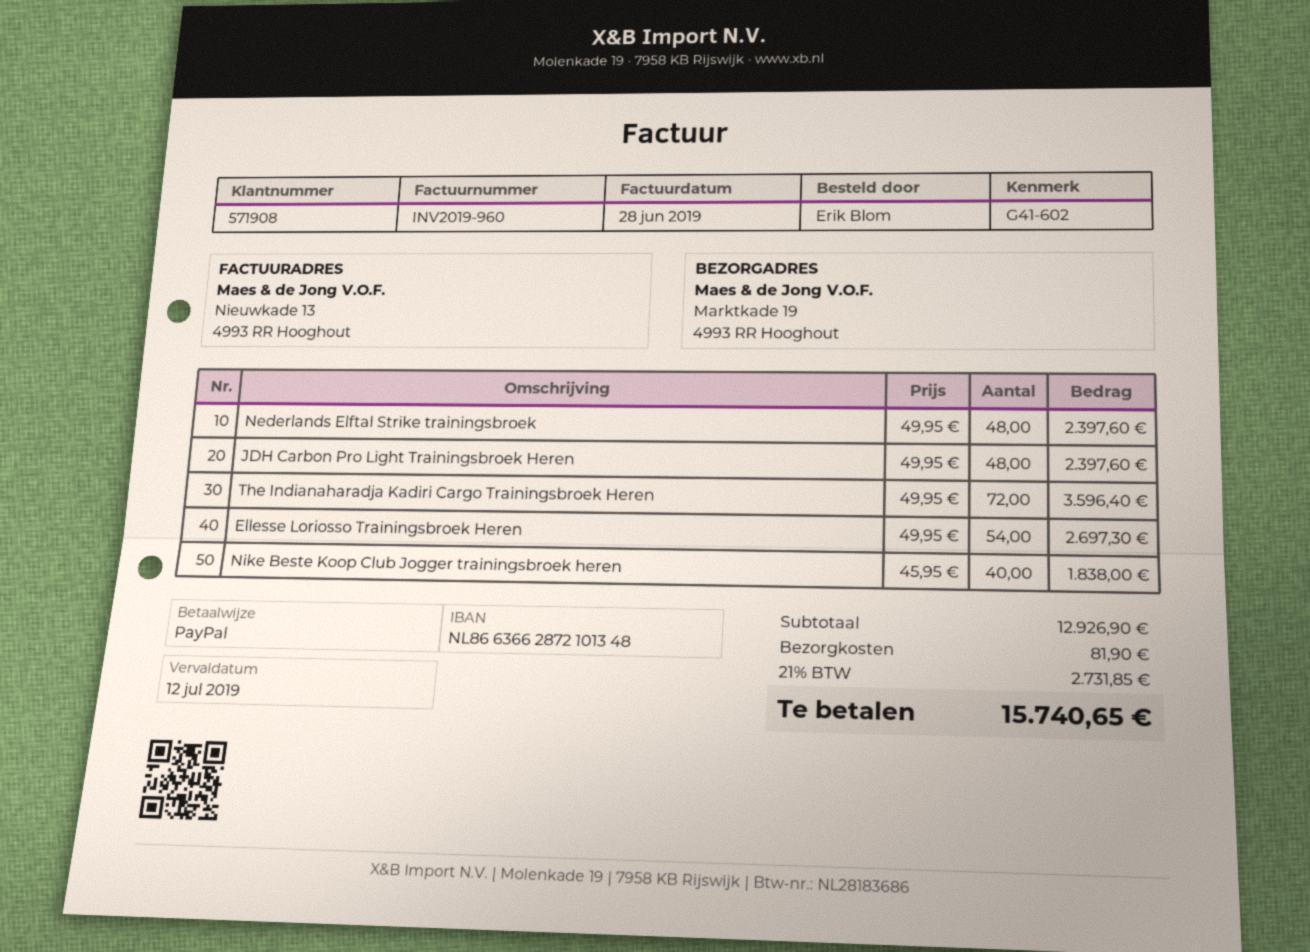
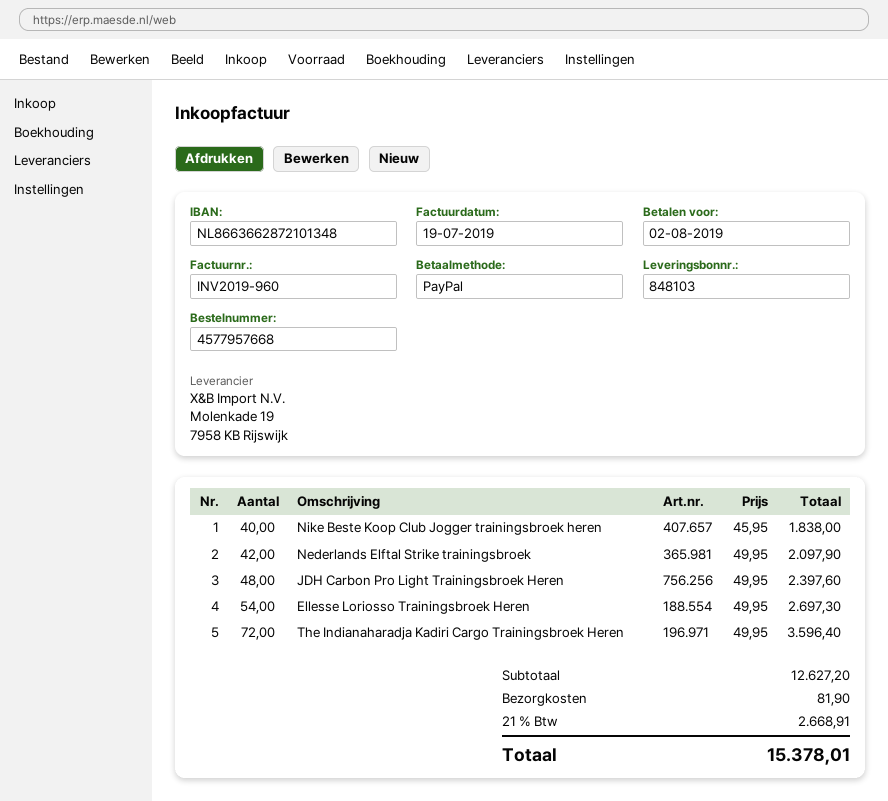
invoice date: 2019-06-28 -> 2019-07-19
due date: 2019-07-12 -> 2019-08-02
Nederlands Elftal Strike trainingsbroek: 48 x 49.95 = 2397.60 -> 42 x 49.95 = 2097.90
subtotal: 12926.90 -> 12627.20
tax: 21% = 2731.85 -> 21% = 2668.91
total: 15740.65 -> 15378.01

